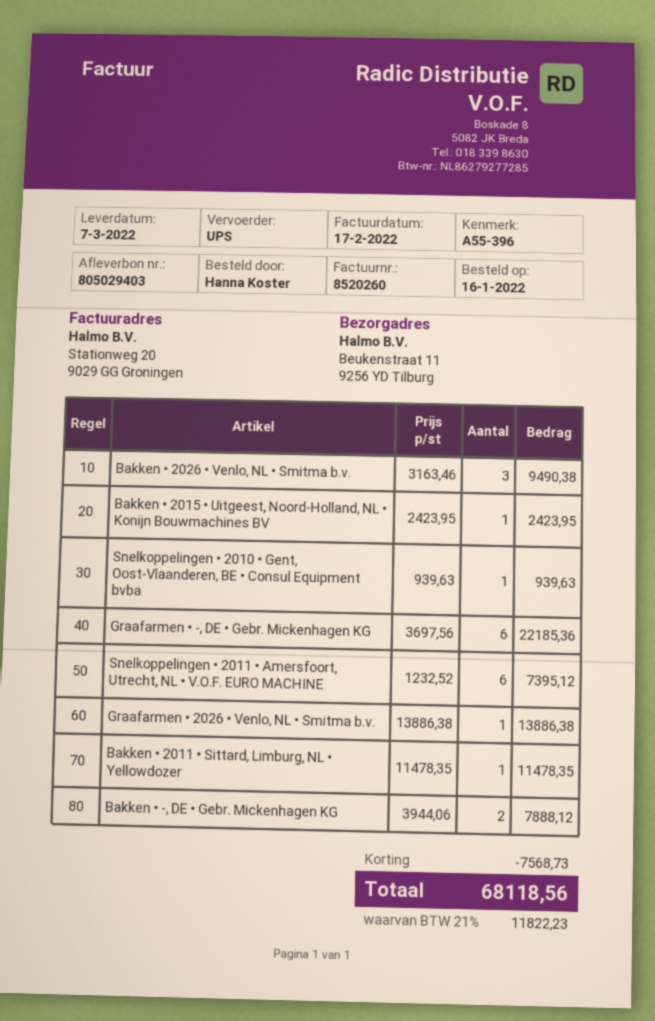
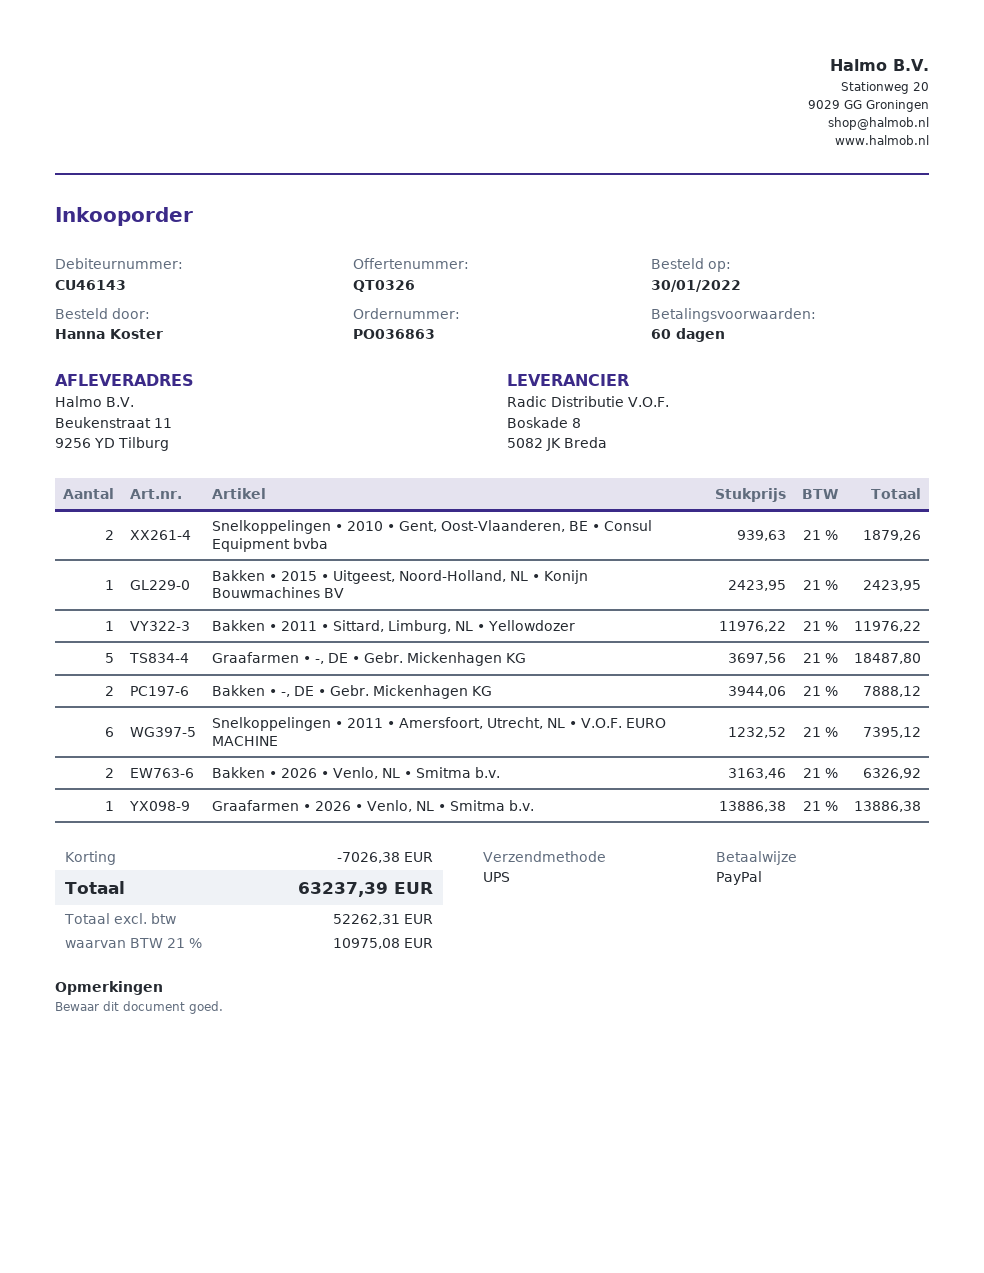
order date: 2022-01-16 -> 2022-01-30
Bakken • 2026 • Venlo, NL • Smitma b.v.: 3 x 3163.46 = 9490.38 -> 2 x 3163.46 = 6326.92
Snelkoppelingen • 2010 • Gent, Oost-Vlaanderen, BE • Consul Equipment bvba: 1 x 939.63 = 939.63 -> 2 x 939.63 = 1879.26
Graafarmen • -, DE • Gebr. Mickenhagen KG: 6 x 3697.56 = 22185.36 -> 5 x 3697.56 = 18487.80
Bakken • 2011 • Sittard, Limburg, NL • Yellowdozer: 1 x 11478.35 = 11478.35 -> 1 x 11976.22 = 11976.22
discount: 7568.73 -> 7026.38
tax: 21% = 11822.23 -> 21% = 10975.08
total: 68118.56 -> 63237.39

